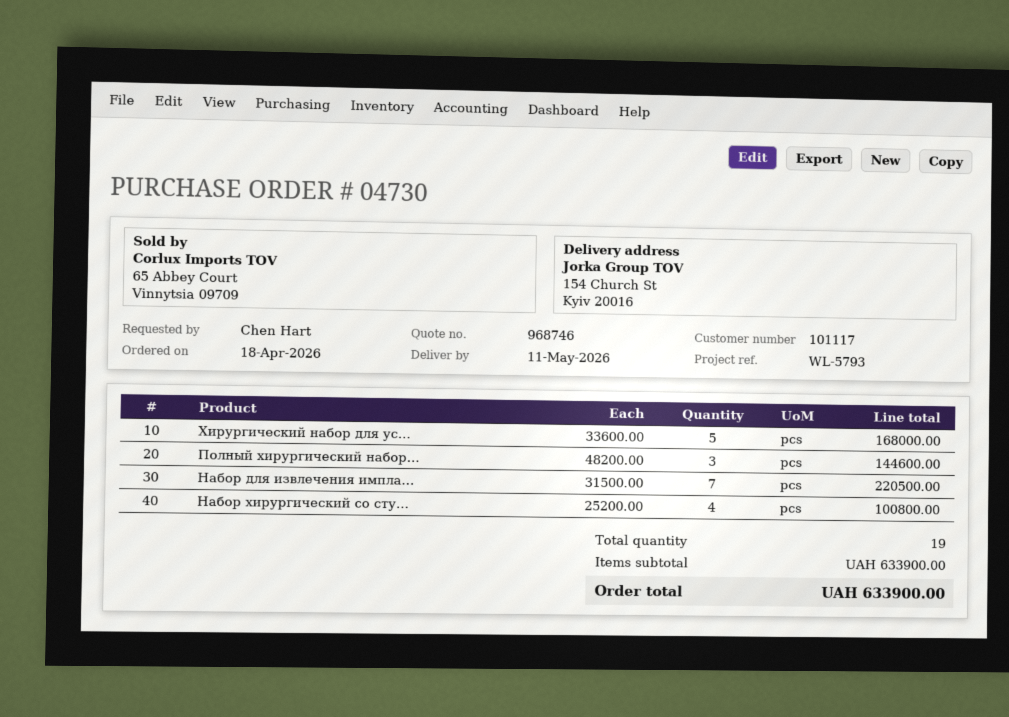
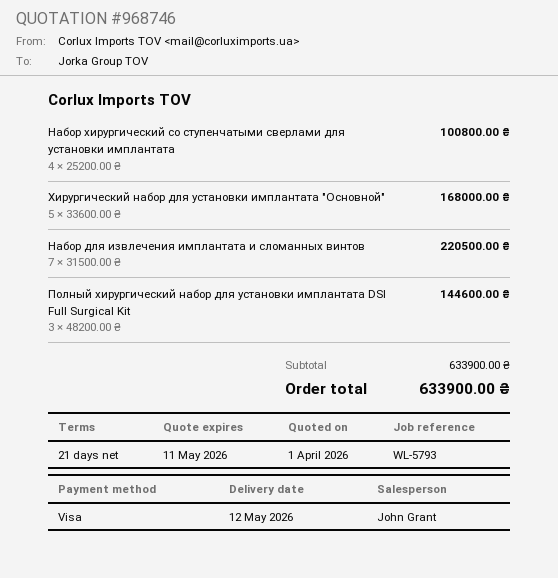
delivery date: 2026-05-11 -> 2026-05-12

